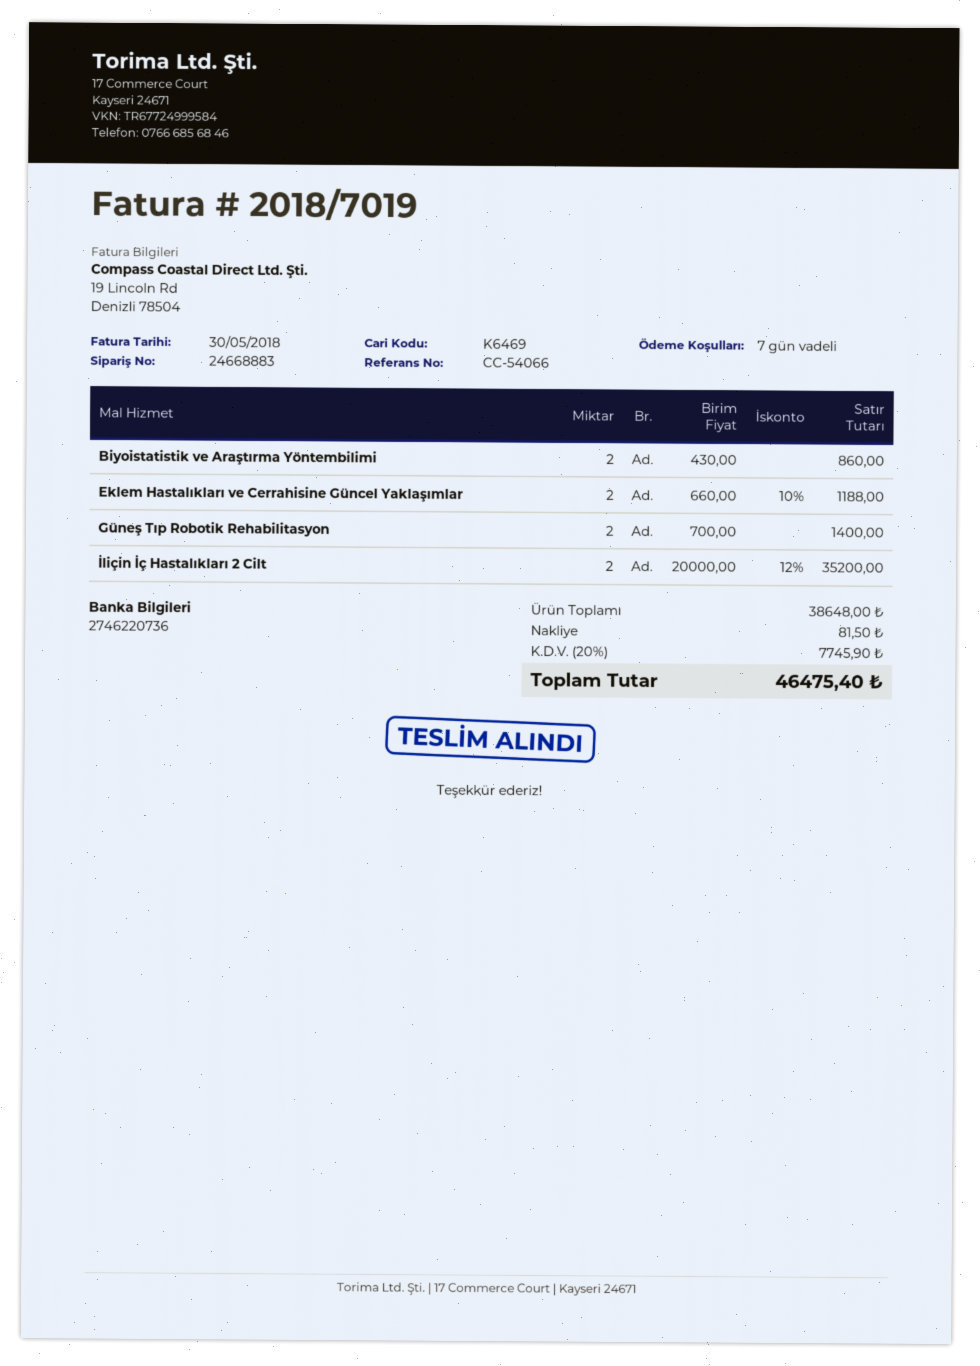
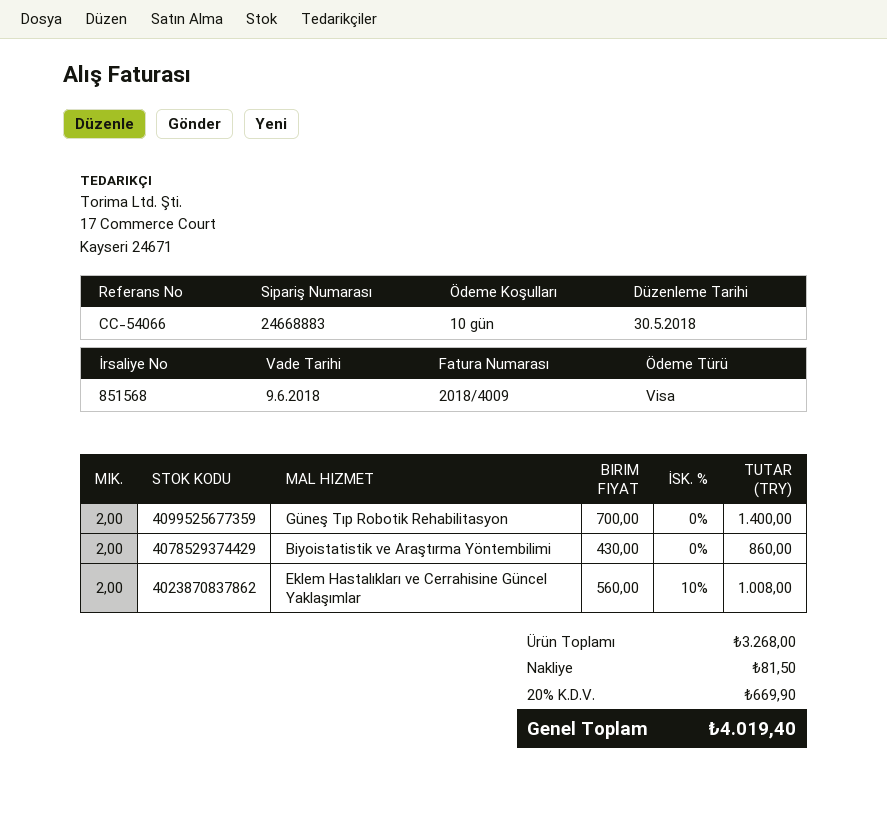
invoice number: 2018/7019 -> 2018/4009
payment terms: 7 days -> 10 days
Eklem Hastalıkları ve Cerrahisine Güncel Yaklaşımlar: 2 x 660.00 - 10% = 1188.00 -> 2 x 560.00 - 10% = 1008.00
İliçin İç Hastalıkları 2 Cilt: 2 x 20000.00 - 12% = 35200.00 -> none
subtotal: 38648.00 -> 3268.00
tax: 20% = 7745.90 -> 20% = 669.90
total: 46475.40 -> 4019.40

